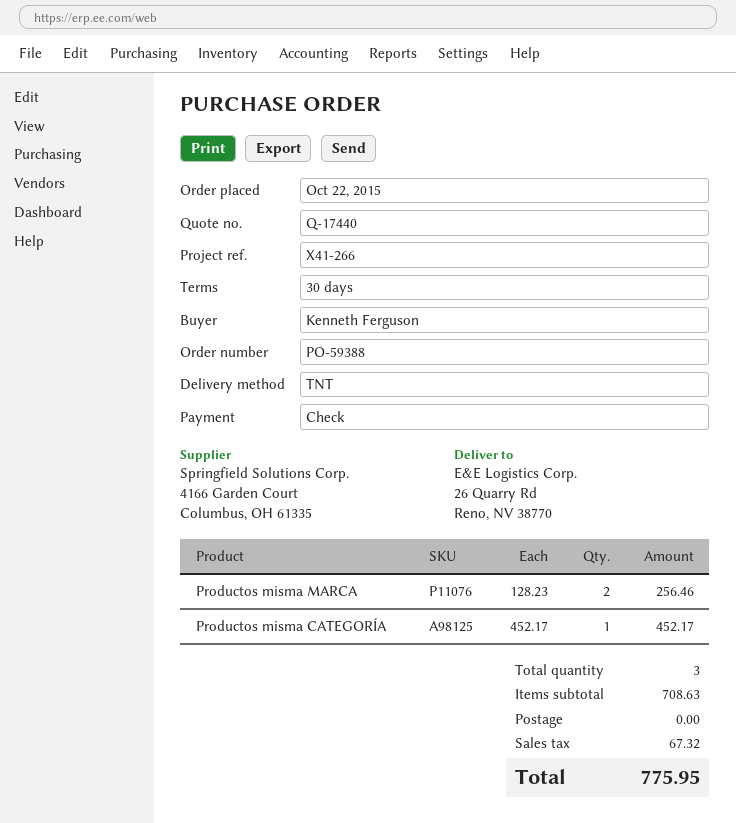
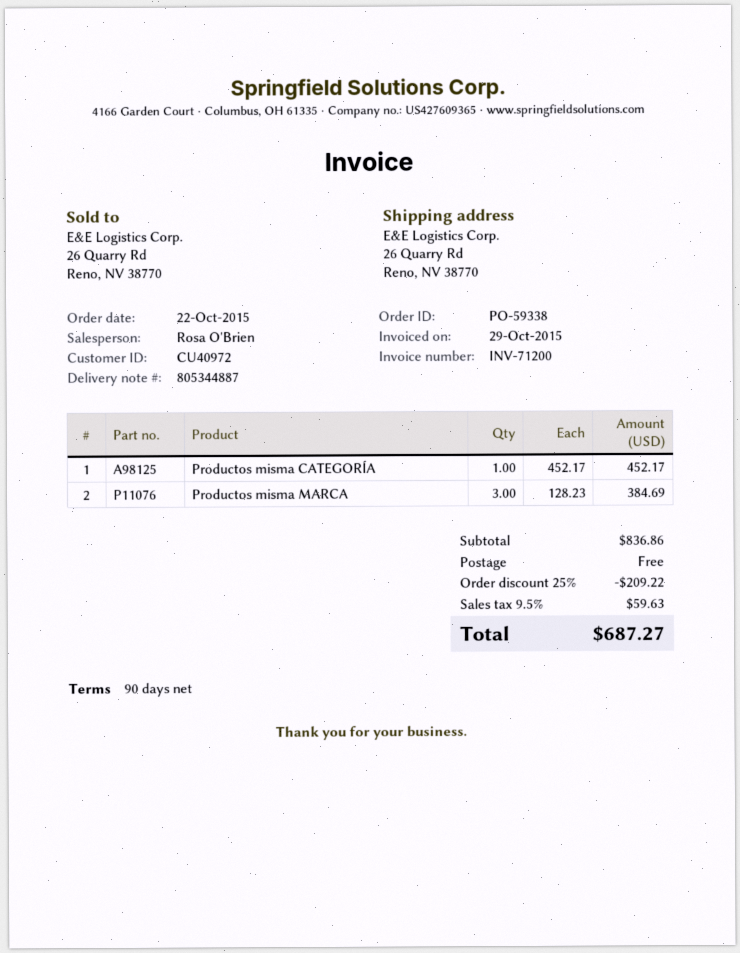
order number: PO-59388 -> PO-59338
payment terms: 30 days -> 90 days
Productos misma MARCA: 2 x 128.23 = 256.46 -> 3 x 128.23 = 384.69
subtotal: 708.63 -> 836.86
discount: none -> 25% = 209.22
tax: 67.32 -> 59.63
total: 775.95 -> 687.27

